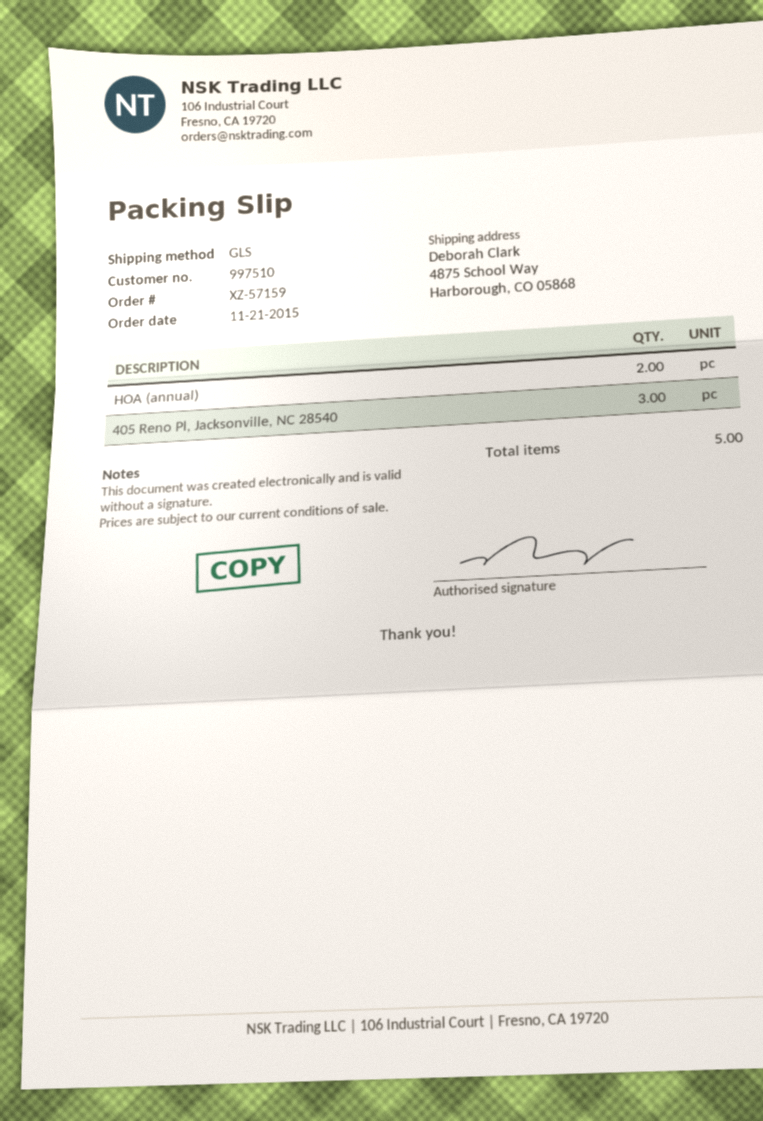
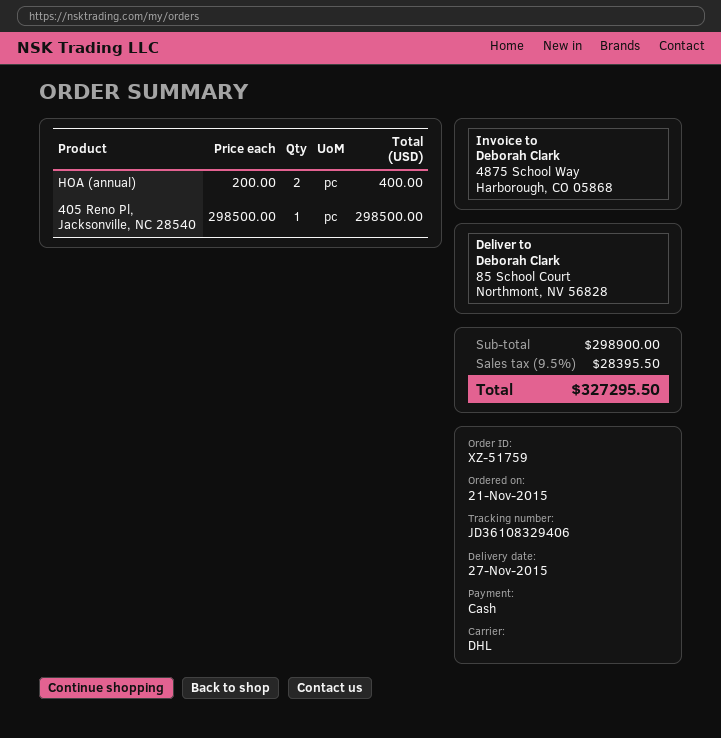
order number: XZ-57159 -> XZ-51759
shipping method: GLS -> DHL
ship to: 4875 School Way, Harborough, CO 05868 -> 85 School Court, Northmont, NV 56828
405 Reno Pl, Jacksonville, NC 28540: 3 -> 1

